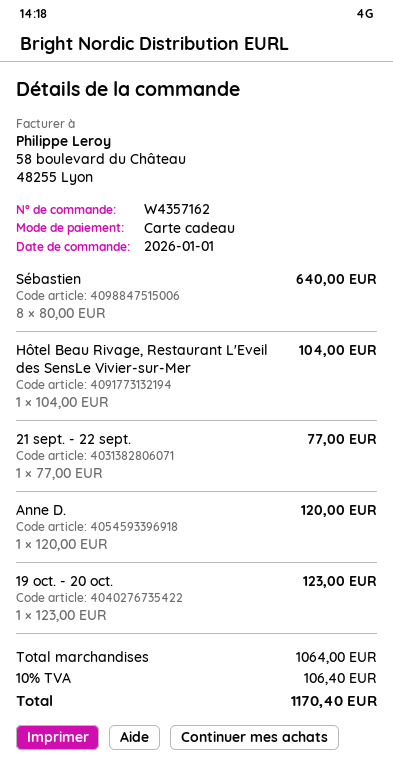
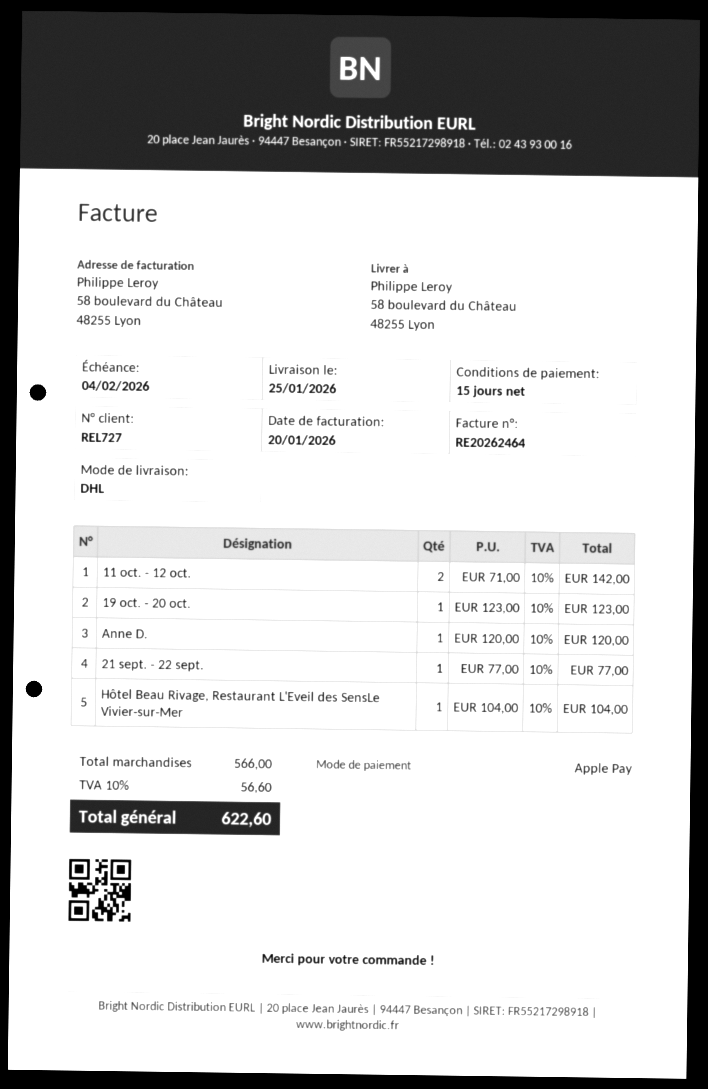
payment method: gift card -> Apple Pay
Sébastien: 8 x 80.00 = 640.00 -> none
11 oct. - 12 oct.: none -> 2 x 71.00 = 142.00
subtotal: 1064.00 -> 566.00
tax: 10% = 106.40 -> 10% = 56.60
total: 1170.40 -> 622.60

